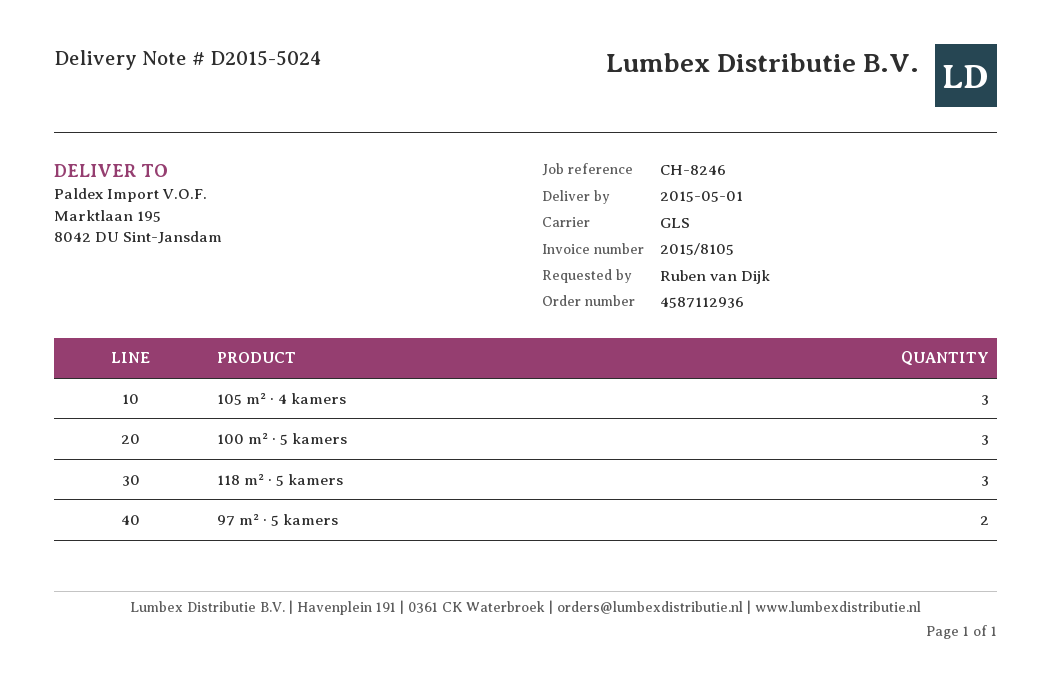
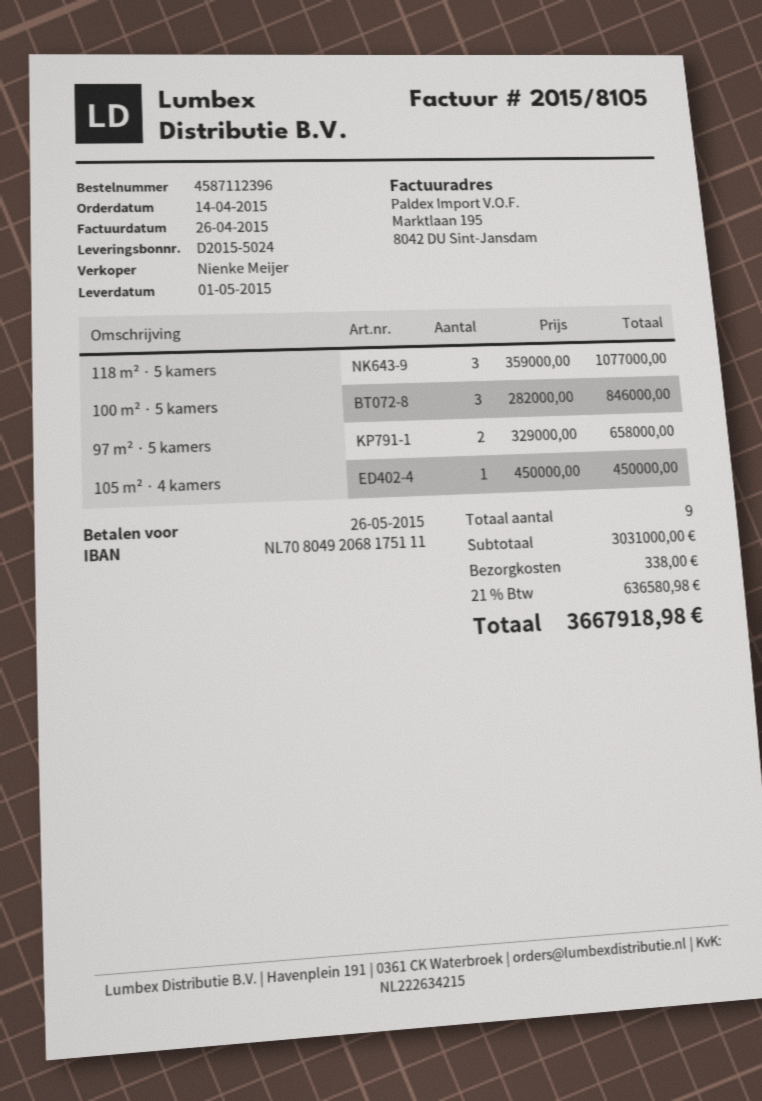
order number: 4587112936 -> 4587112396
105 m² · 4 kamers: 3 -> 1

